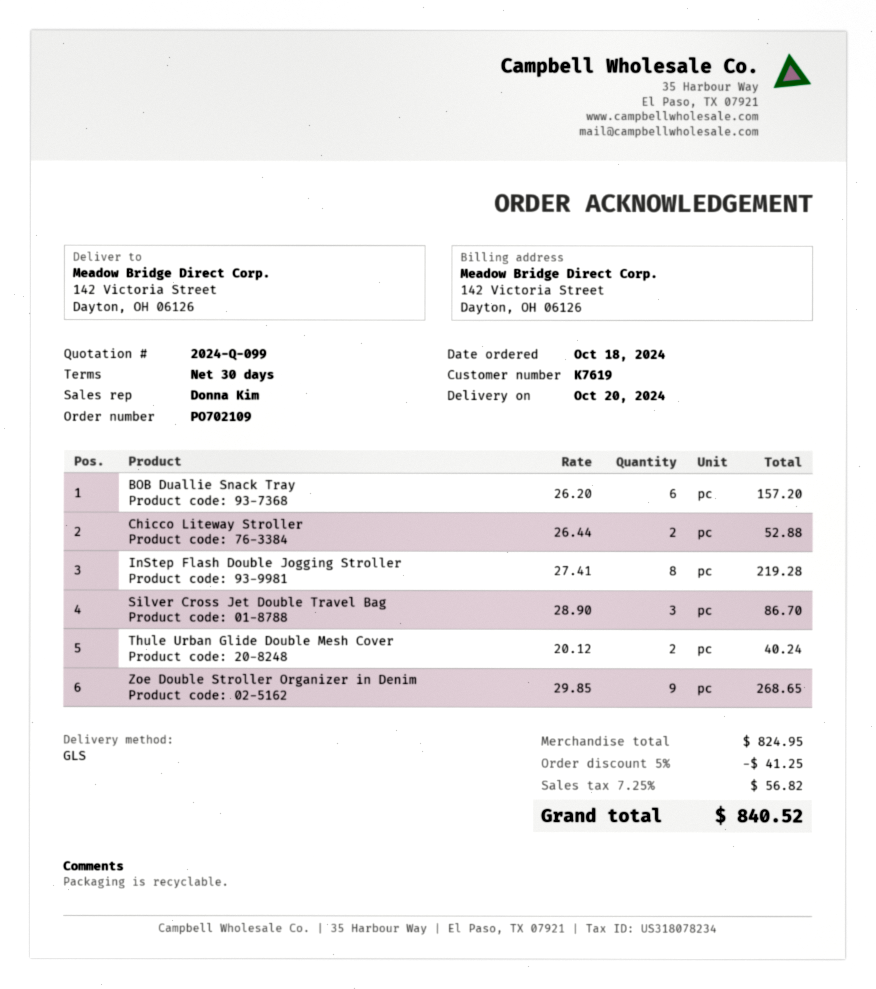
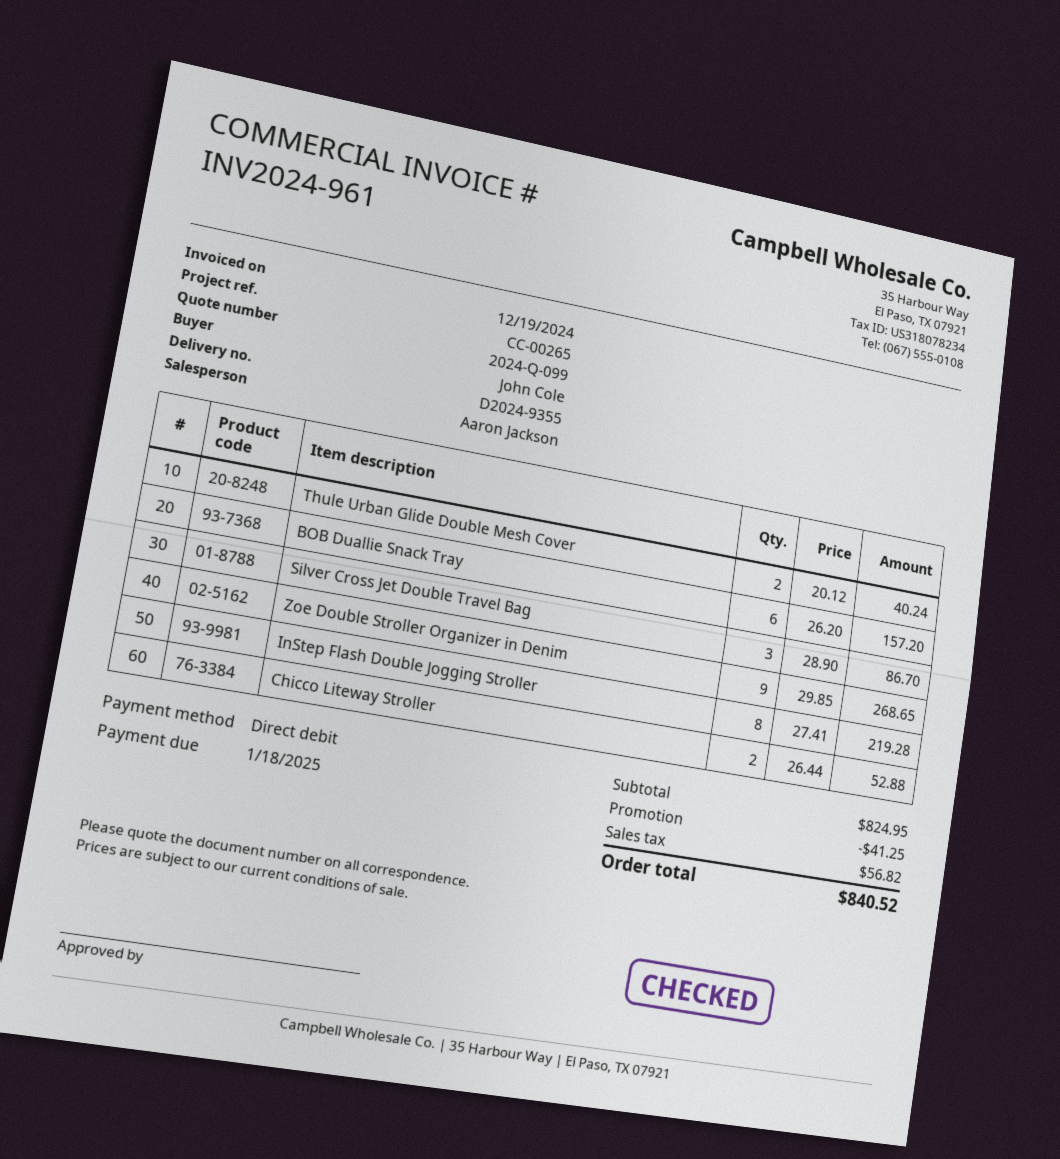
sales rep: Donna Kim -> Aaron Jackson

